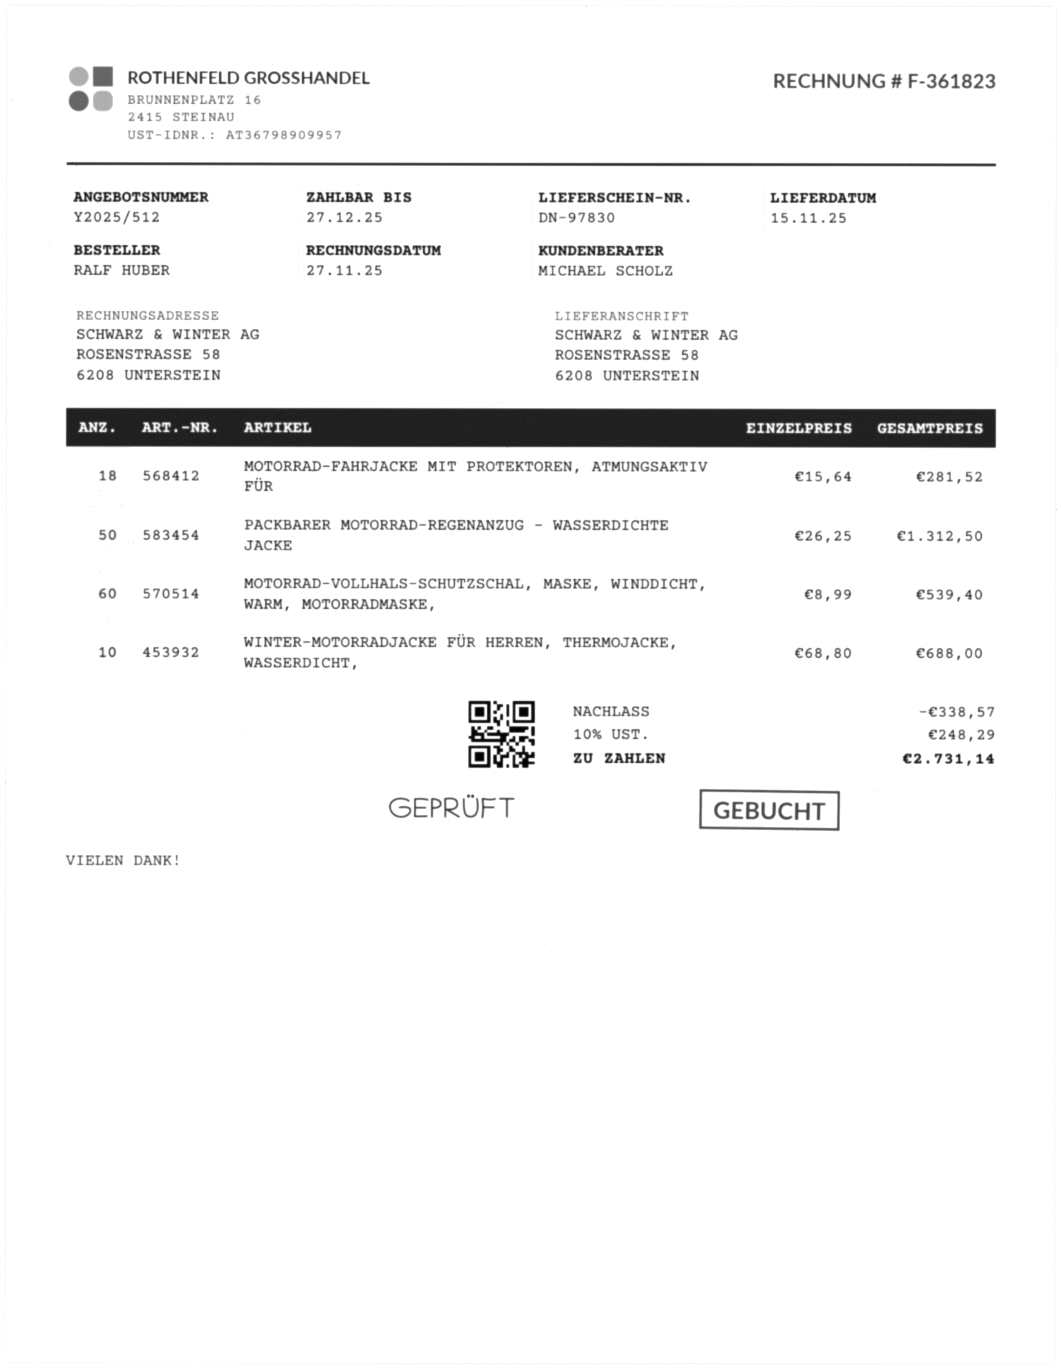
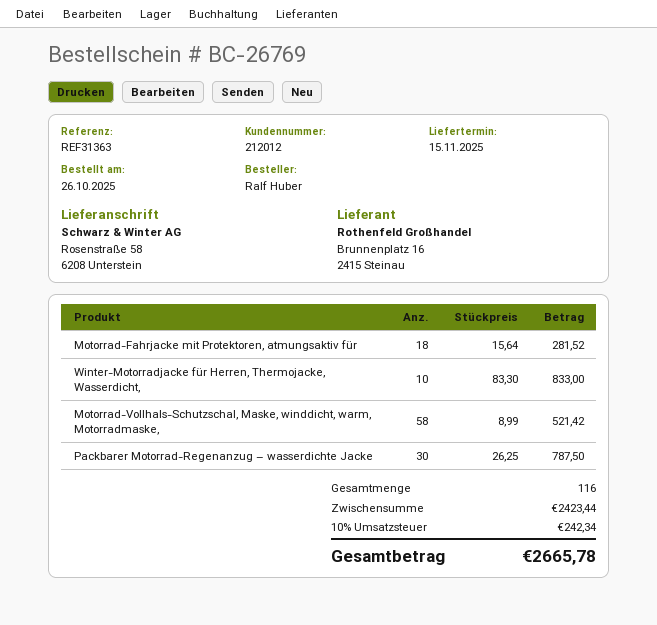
PACKBARER MOTORRAD-REGENANZUG – WASSERDICHTE JACKE: 50 x 26.25 = 1312.50 -> 30 x 26.25 = 787.50
MOTORRAD-VOLLHALS-SCHUTZSCHAL, MASKE, WINDDICHT, WARM, MOTORRADMASKE,: 60 x 8.99 = 539.40 -> 58 x 8.99 = 521.42
WINTER-MOTORRADJACKE FÜR HERREN, THERMOJACKE, WASSERDICHT,: 10 x 68.80 = 688.00 -> 10 x 83.30 = 833.00
discount: 338.57 -> none
tax: 10% = 248.29 -> 10% = 242.34
total: 2731.14 -> 2665.78

